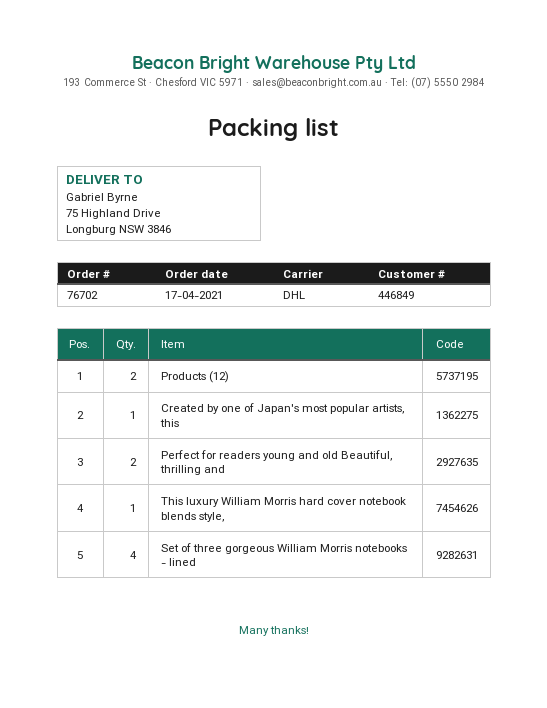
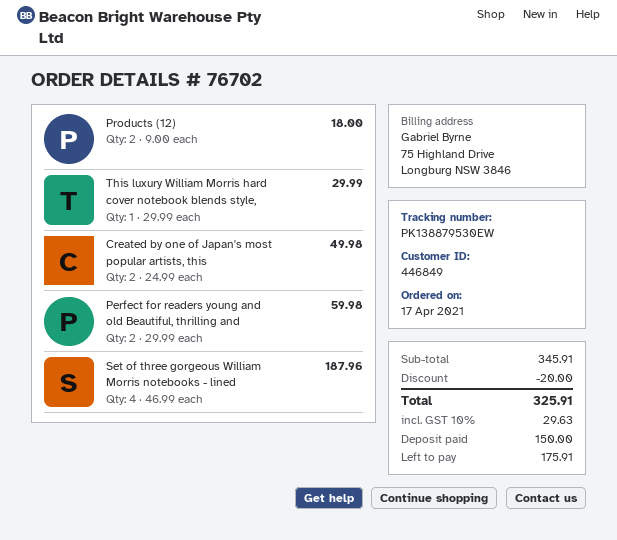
Created by one of Japan's most popular artists, this: 1 -> 2

